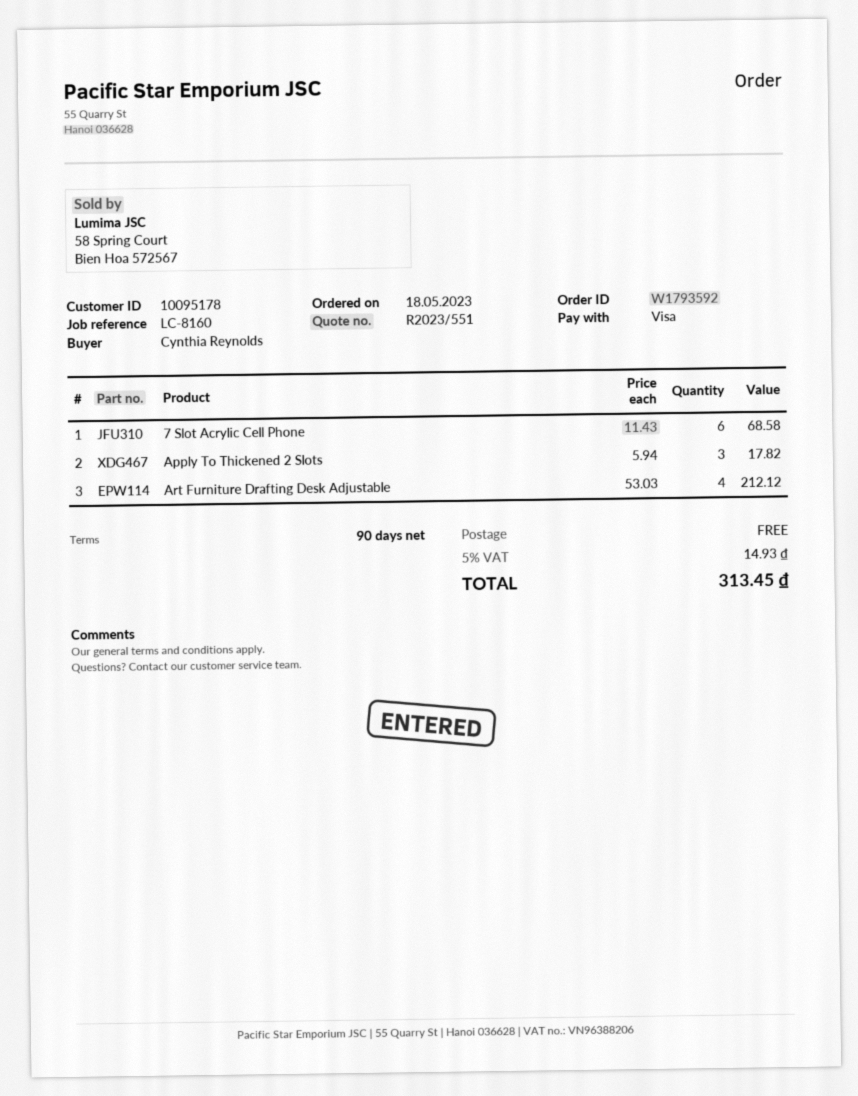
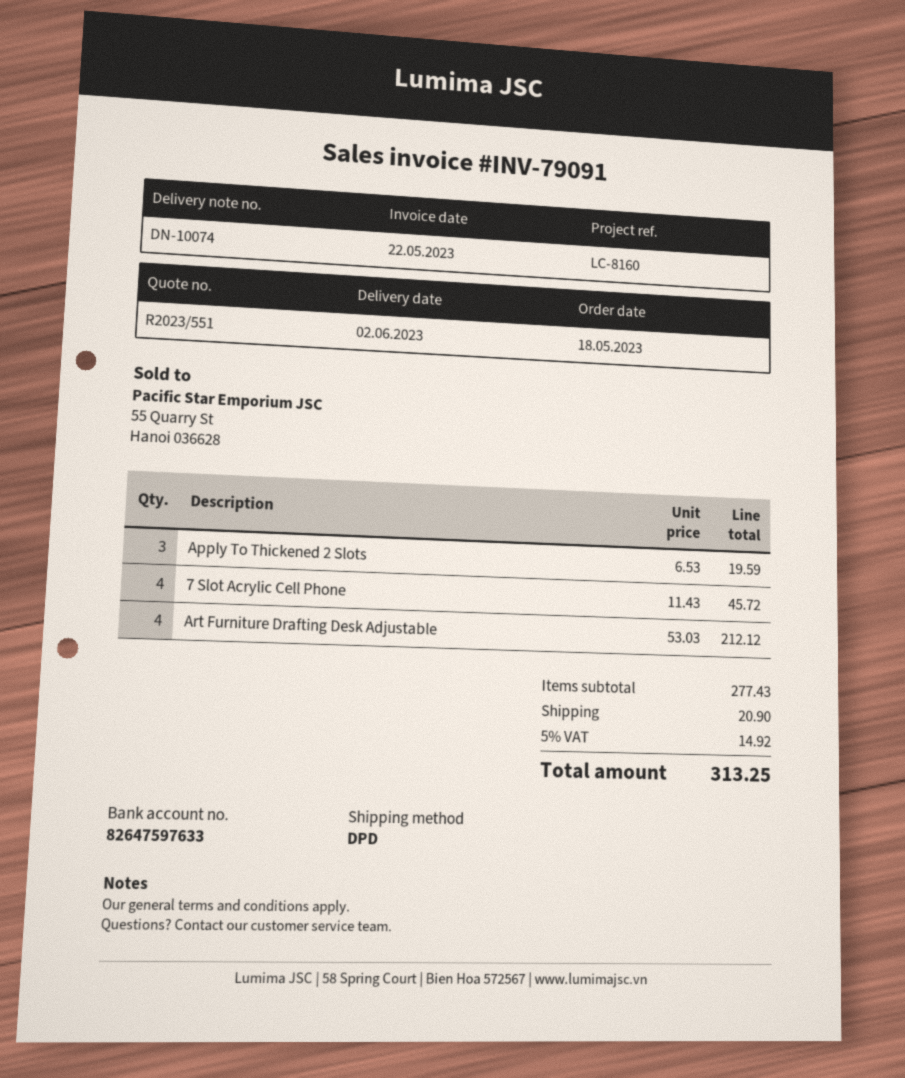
7 Slot Acrylic Cell Phone: 6 x 11.43 = 68.58 -> 4 x 11.43 = 45.72
Apply To Thickened 2 Slots: 3 x 5.94 = 17.82 -> 3 x 6.53 = 19.59
shipping: 0.00 -> 20.90
tax: 5% = 14.93 -> 5% = 14.92
total: 313.45 -> 313.25

